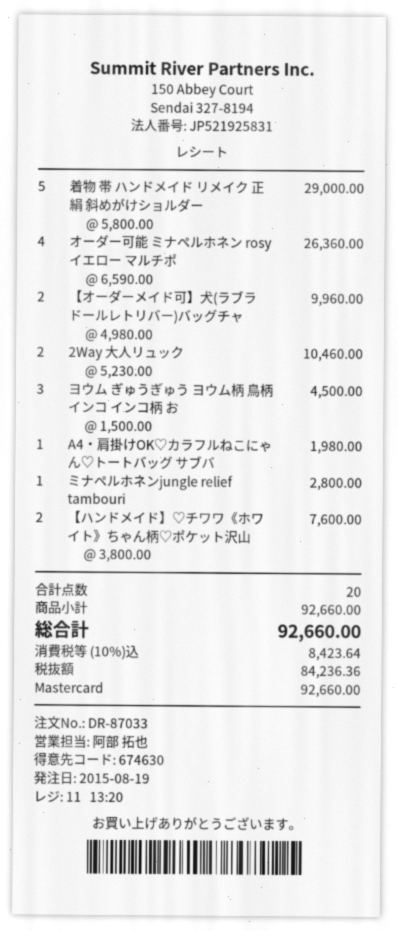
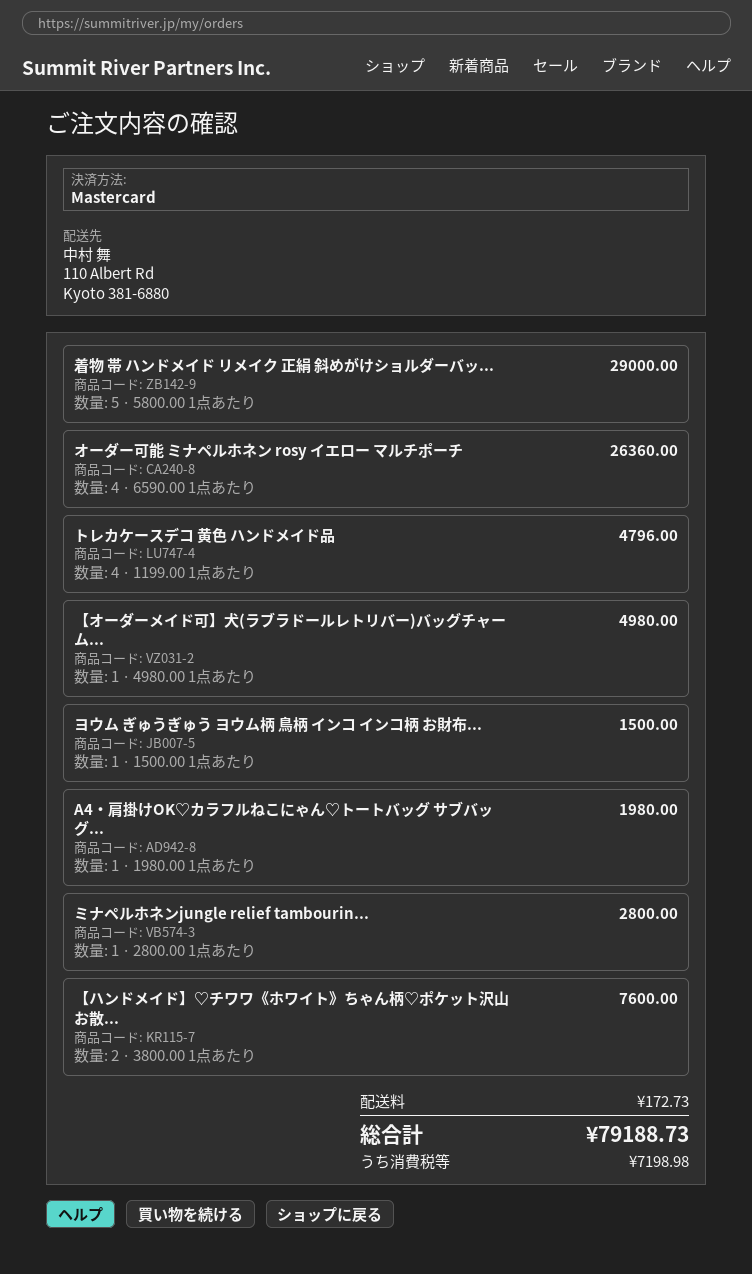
【オーダーメイド可】犬(ラブラドールレトリバー)バッグチャ: 2 x 4980.00 = 9960.00 -> 1 x 4980.00 = 4980.00
2Way 大人リュック: 2 x 5230.00 = 10460.00 -> none
ヨウム ぎゅうぎゅう ヨウム柄 鳥柄 インコ インコ柄 お: 3 x 1500.00 = 4500.00 -> 1 x 1500.00 = 1500.00
トレカケースデコ 黄色 ハンドメイド品: none -> 4 x 1199.00 = 4796.00
shipping: none -> 172.73
tax: 8423.64 -> 7198.98
total: 92660.00 -> 79188.73

